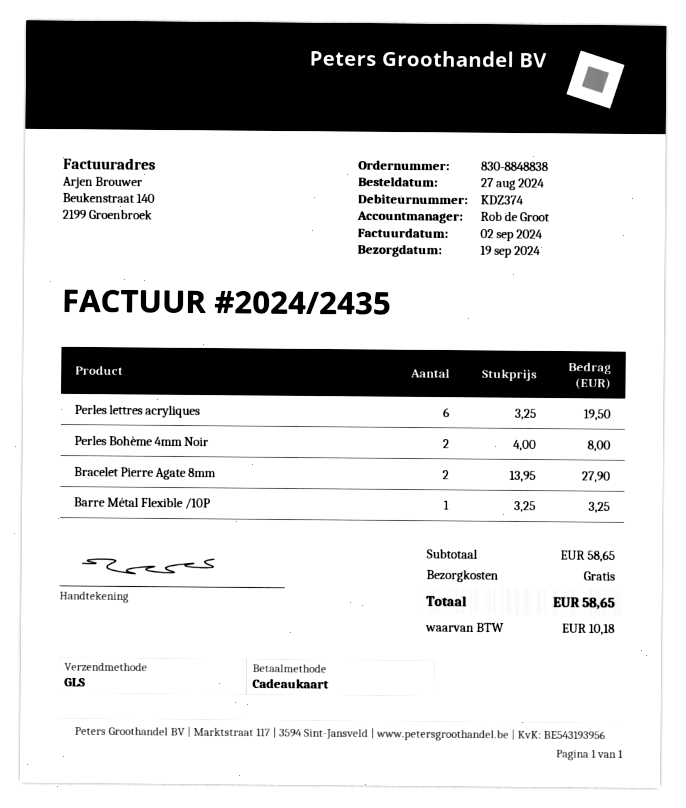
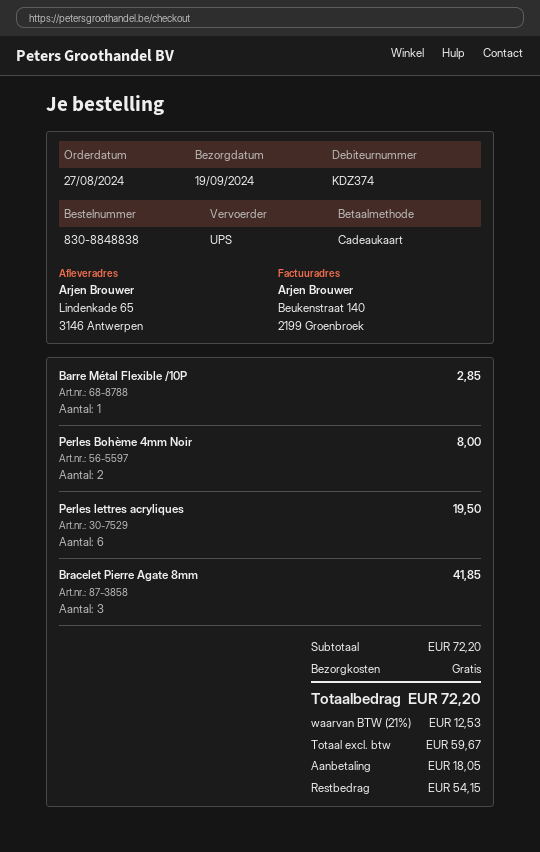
shipping method: GLS -> UPS
Bracelet Pierre Agate 8mm: 2 for 27.90 -> 3 for 41.85
Barre Métal Flexible /10P: 1 for 3.25 -> 1 for 2.85
subtotal: 58.65 -> 72.20
tax: 10.18 -> 12.53
total: 58.65 -> 72.20

